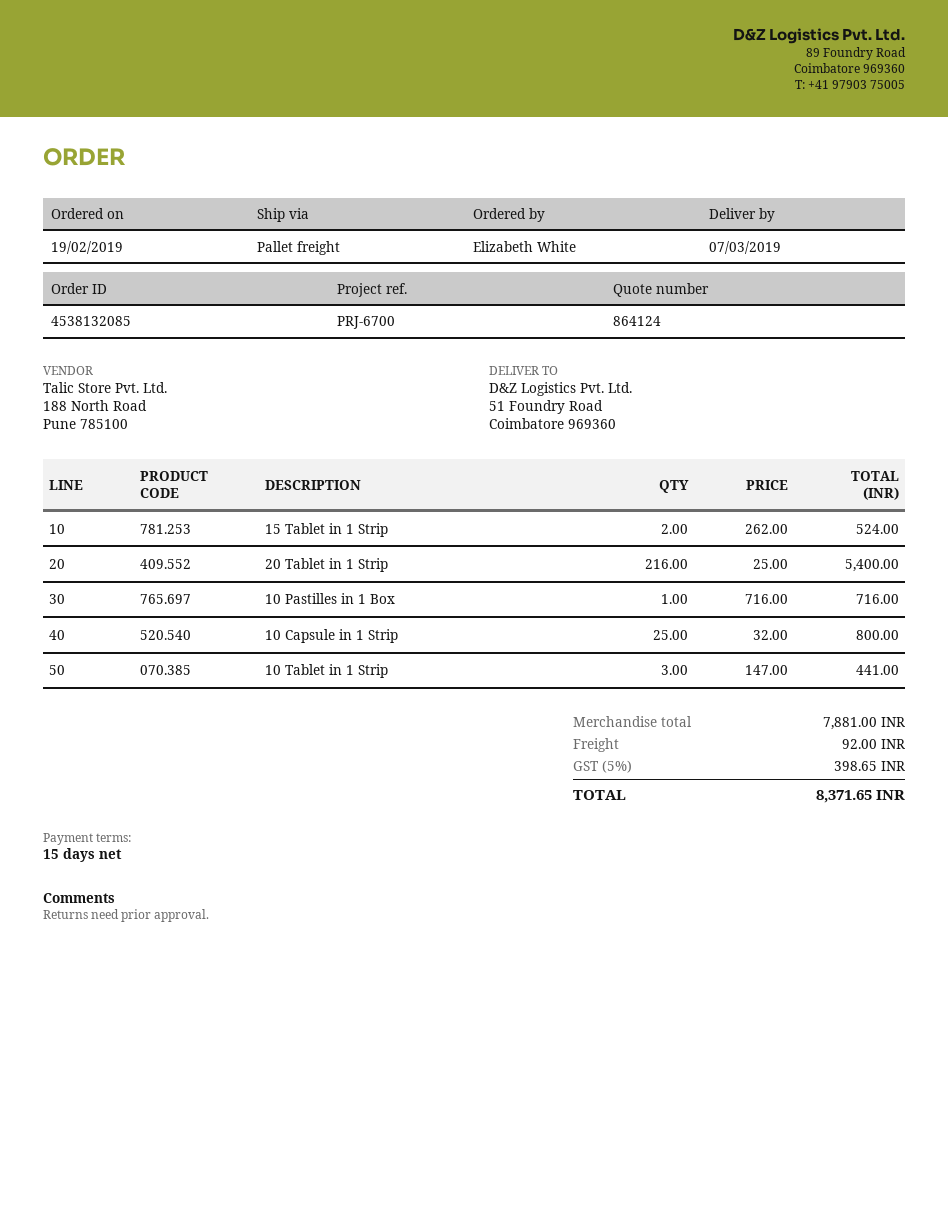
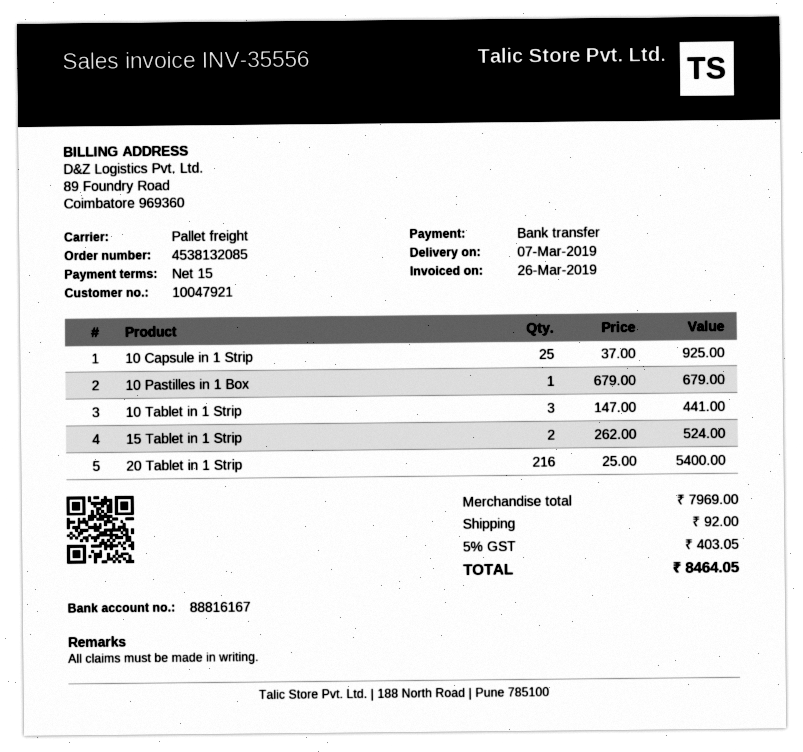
10 Pastilles in 1 Box: 1 x 716.00 = 716.00 -> 1 x 679.00 = 679.00
10 Capsule in 1 Strip: 25 x 32.00 = 800.00 -> 25 x 37.00 = 925.00
subtotal: 7881.00 -> 7969.00
tax: 5% = 398.65 -> 5% = 403.05
total: 8371.65 -> 8464.05

